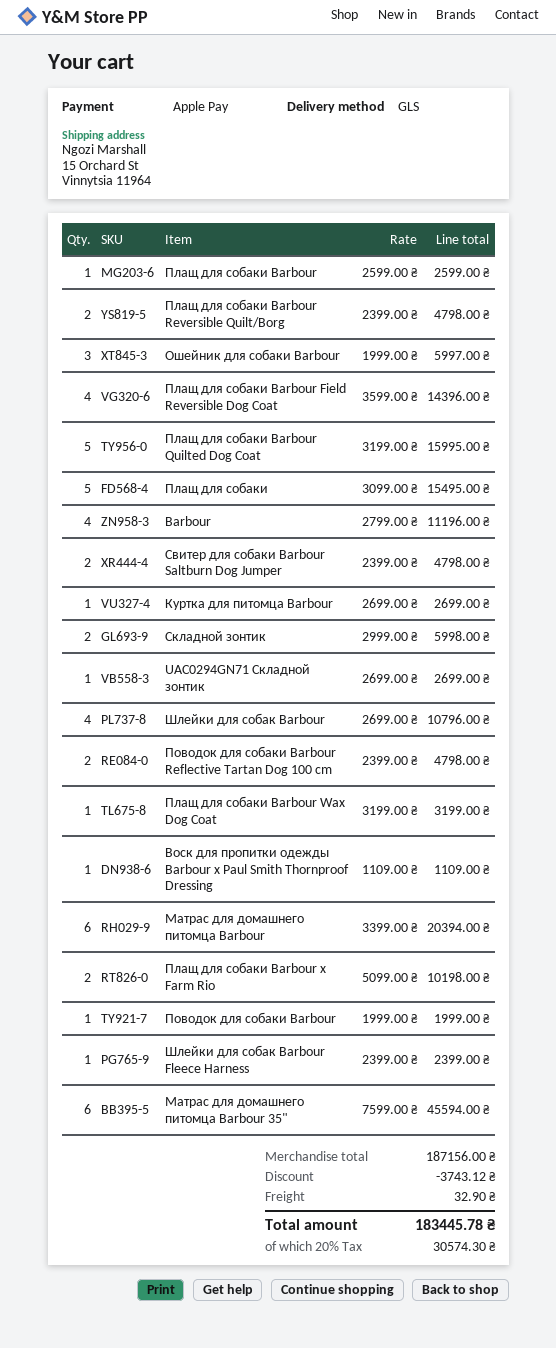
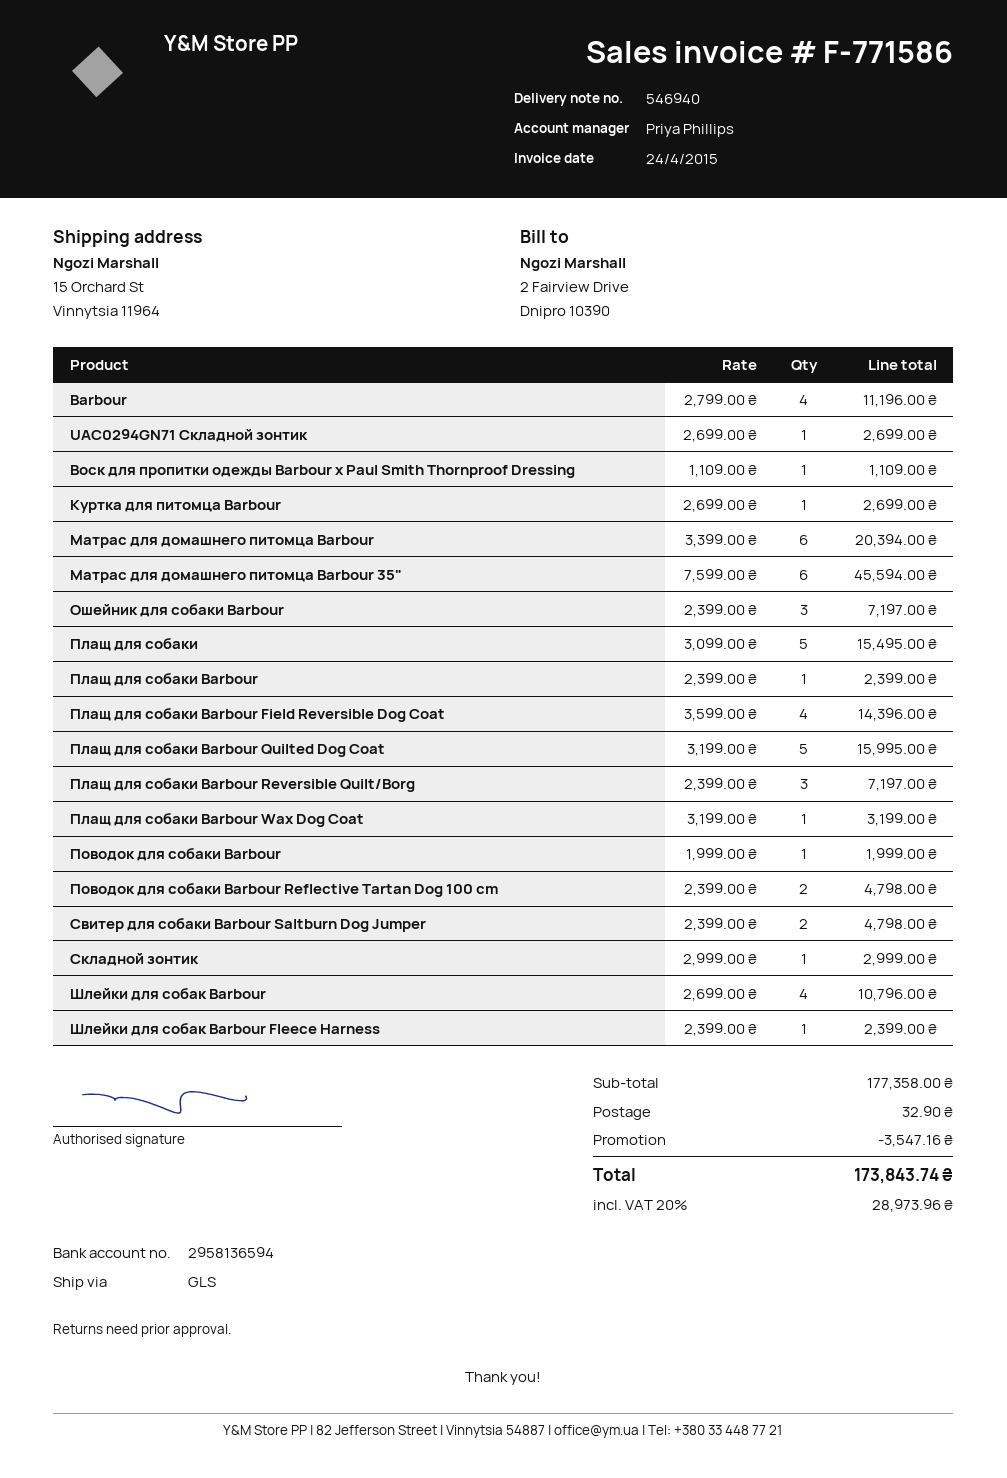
Плащ для собаки Barbour: 1 x 2599.00 = 2599.00 -> 1 x 2399.00 = 2399.00
Плащ для собаки Barbour Reversible Quilt/Borg: 2 x 2399.00 = 4798.00 -> 3 x 2399.00 = 7197.00
Ошейник для собаки Barbour: 3 x 1999.00 = 5997.00 -> 3 x 2399.00 = 7197.00
Складной зонтик: 2 x 2999.00 = 5998.00 -> 1 x 2999.00 = 2999.00
Плащ для собаки Barbour x Farm Rio: 2 x 5099.00 = 10198.00 -> none
subtotal: 187156.00 -> 177358.00
discount: 3743.12 -> 3547.16
tax: 20% = 30574.30 -> 20% = 28973.96
total: 183445.78 -> 173843.74

